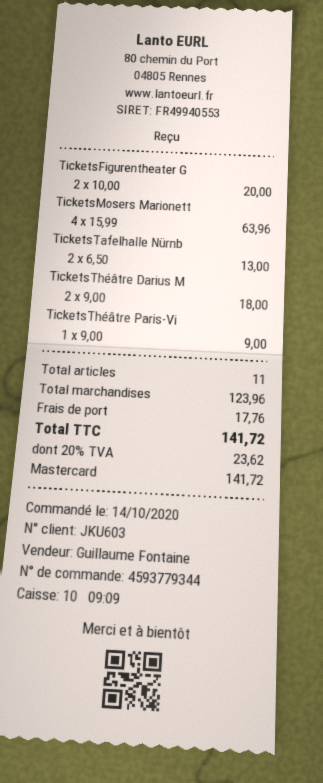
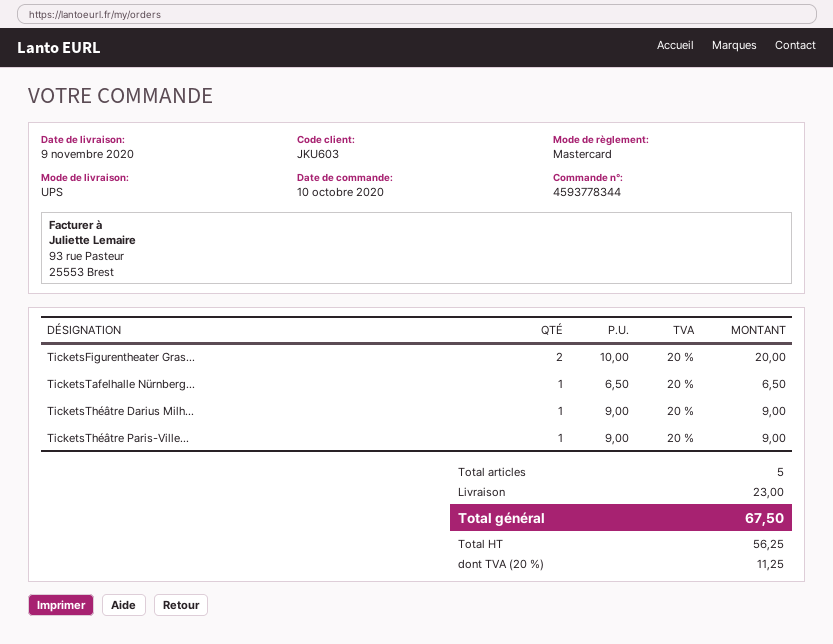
order number: 4593779344 -> 4593778344
order date: 2020-10-14 -> 2020-10-10
TicketsMosers Marionett: 4 x 15.99 = 63.96 -> none
TicketsTafelhalle Nürnb: 2 x 6.50 = 13.00 -> 1 x 6.50 = 6.50
TicketsThéâtre Darius M: 2 x 9.00 = 18.00 -> 1 x 9.00 = 9.00
total quantity: 11 -> 5
shipping: 17.76 -> 23.00
tax: 20% = 23.62 -> 20% = 11.25
total: 141.72 -> 67.50

